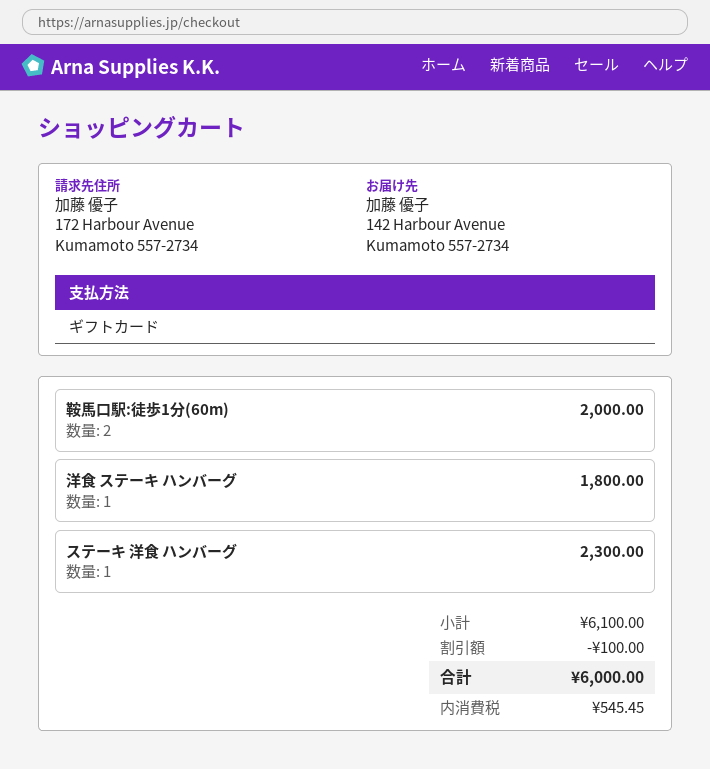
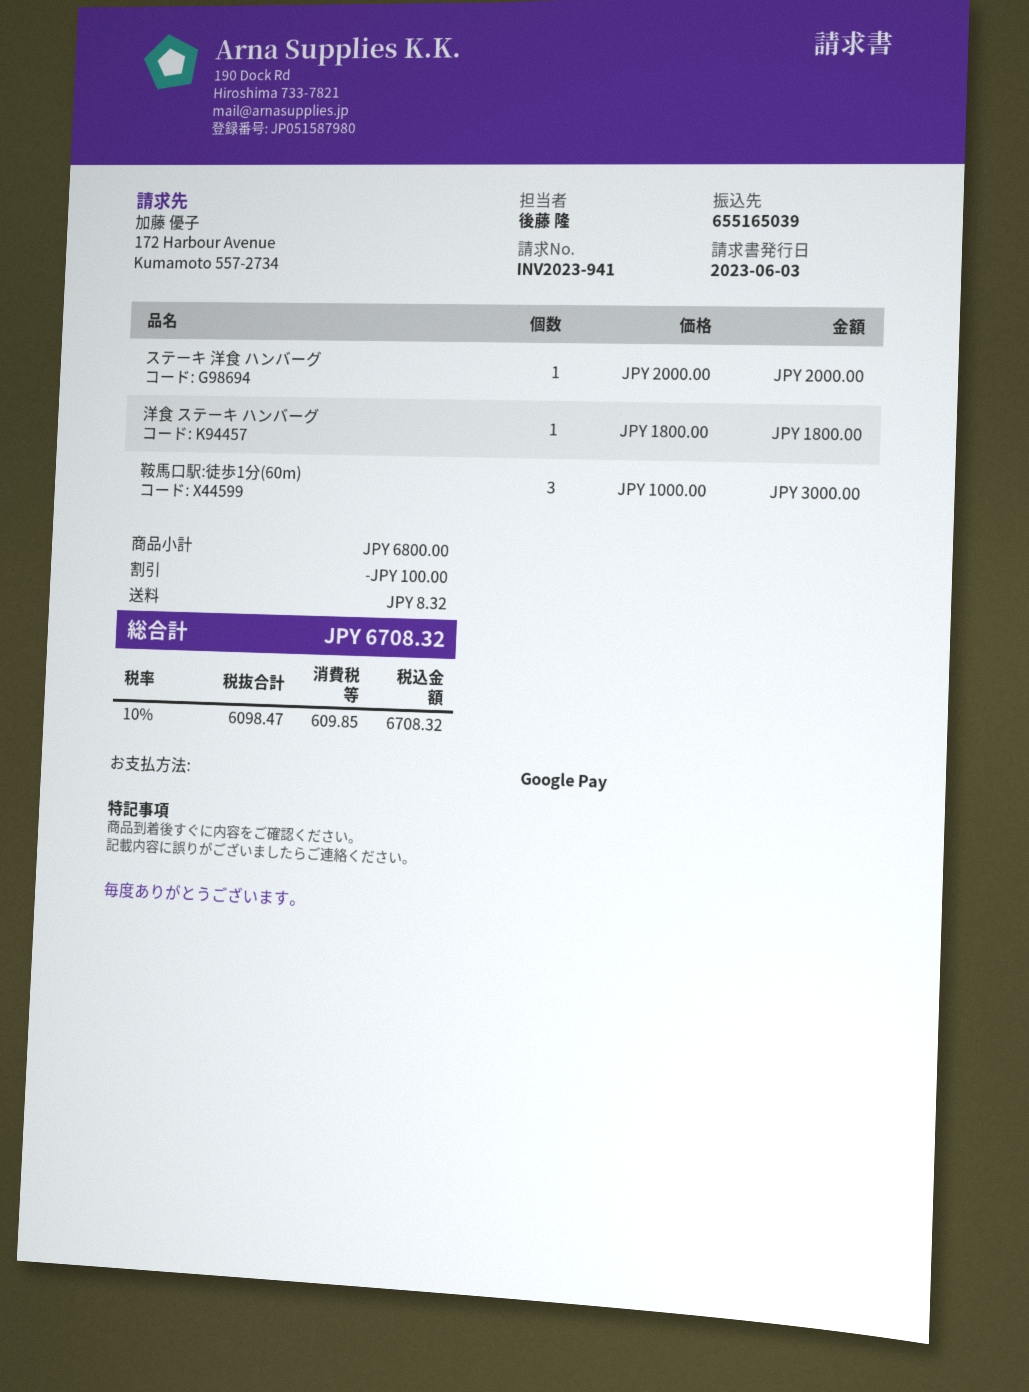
payment method: gift card -> Google Pay
鞍馬口駅:徒歩1分(60m): 2 for 2000.00 -> 3 for 3000.00
ステーキ 洋食 ハンバーグ: 1 for 2300.00 -> 1 for 2000.00
subtotal: 6100.00 -> 6800.00
shipping: none -> 8.32
tax: 545.45 -> 609.85
total: 6000.00 -> 6708.32

